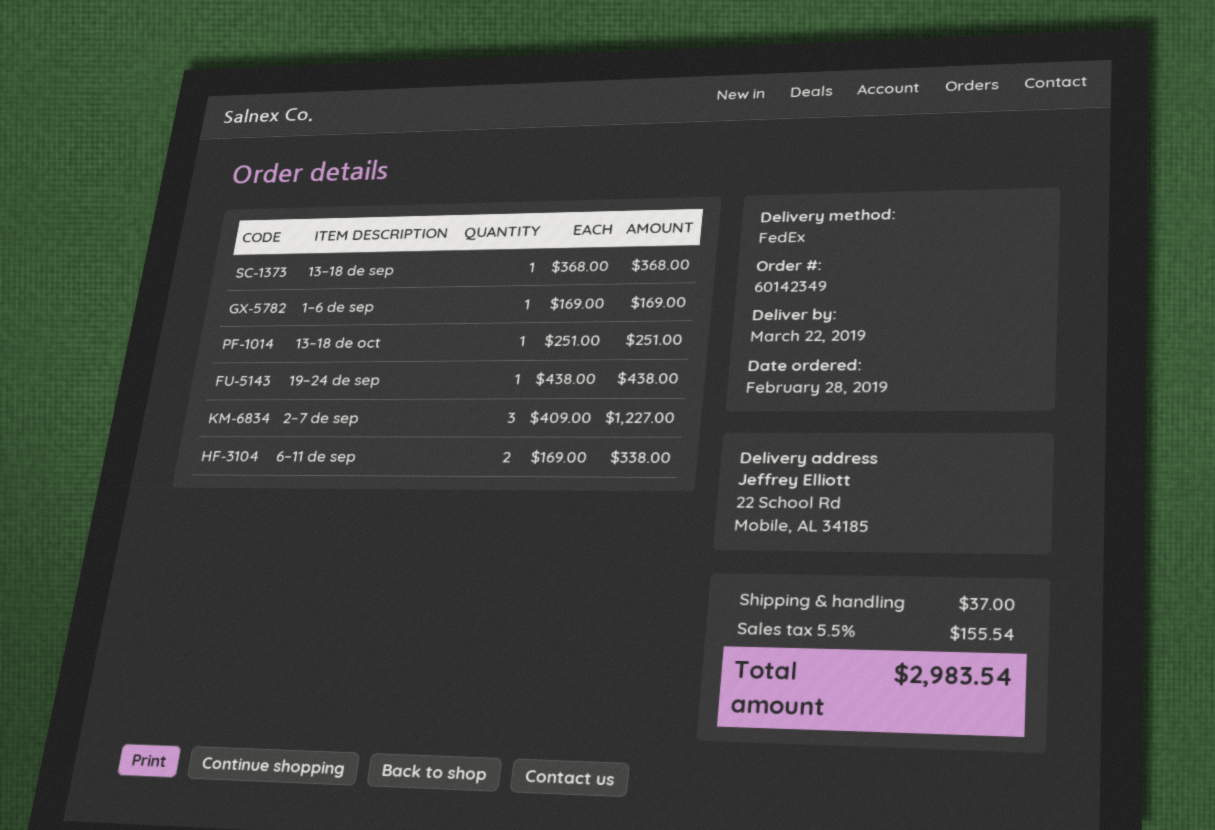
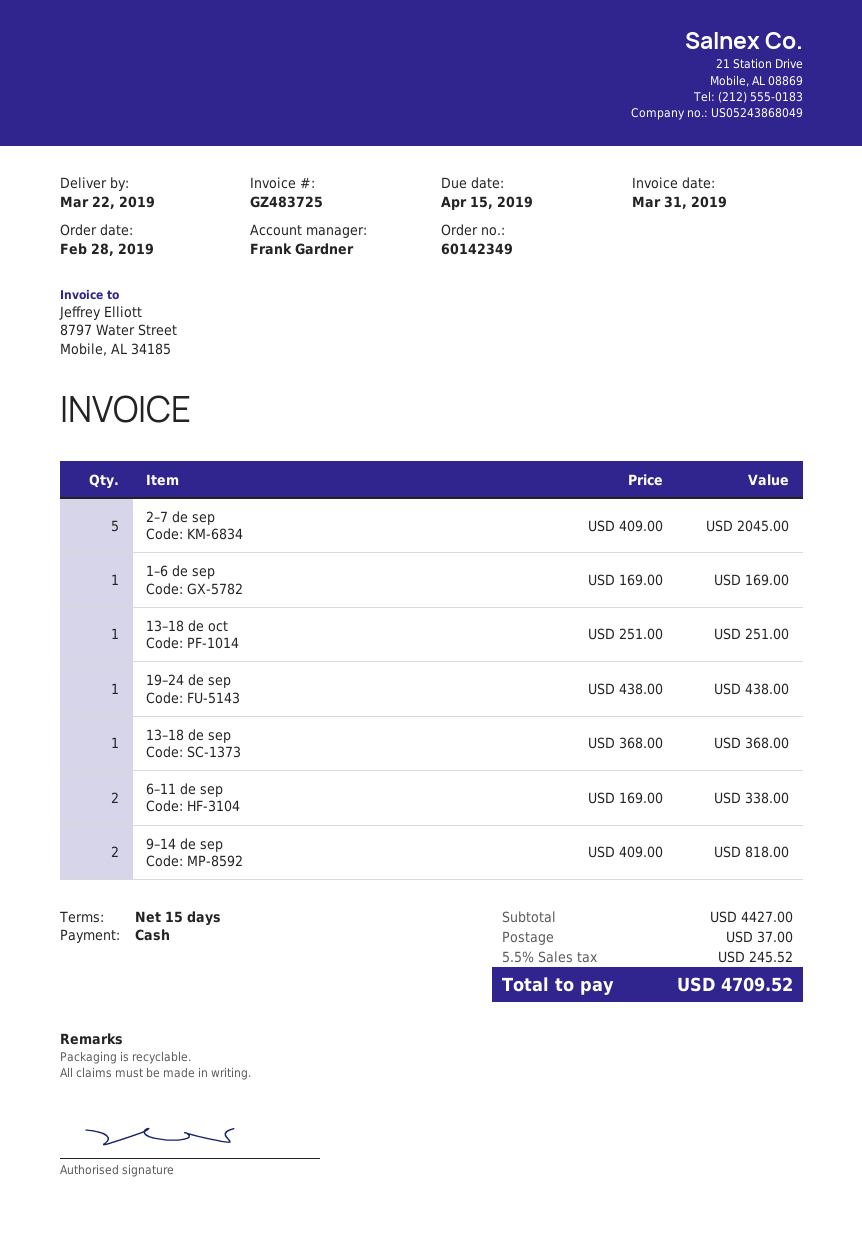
2–7 de sep: 3 x 409.00 = 1227.00 -> 5 x 409.00 = 2045.00
9–14 de sep: none -> 2 x 409.00 = 818.00
tax: 5.5% = 155.54 -> 5.5% = 245.52
total: 2983.54 -> 4709.52

